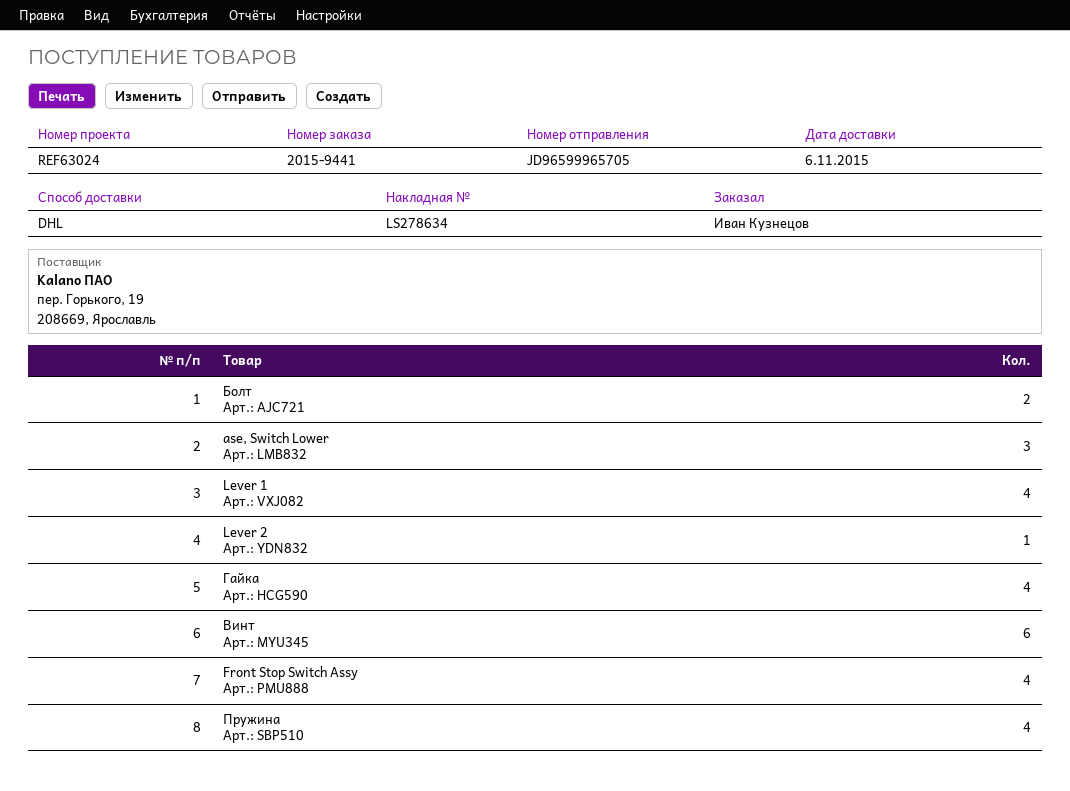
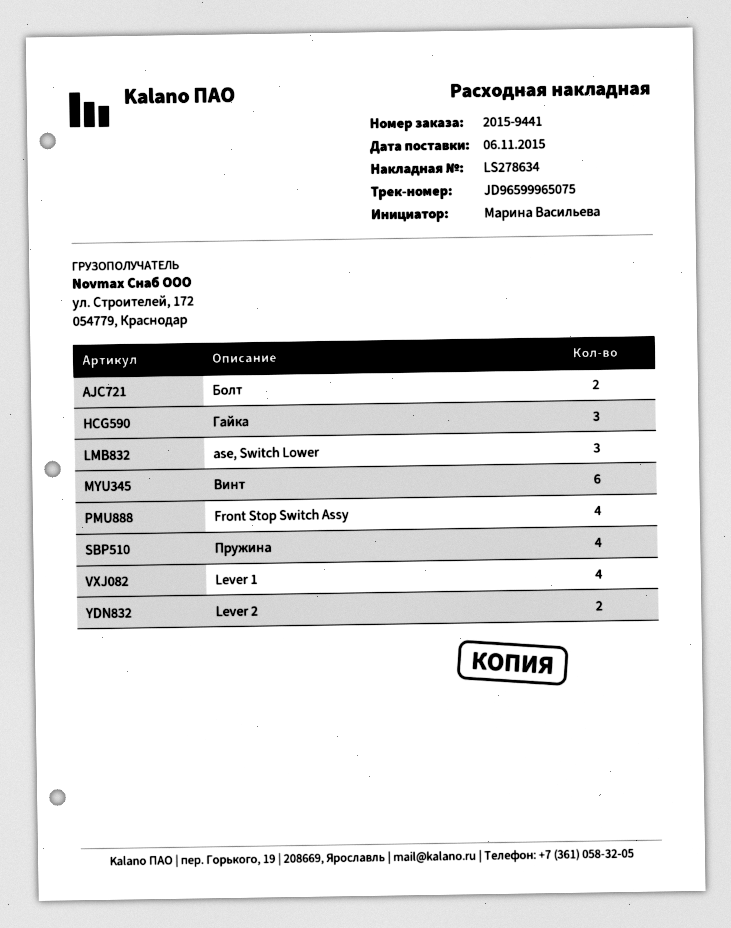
ordered by: Иван Кузнецов -> Марина Васильева
tracking number: JD96599965705 -> JD96599965075
Lever 2: 1 -> 2
Гайка: 4 -> 3

